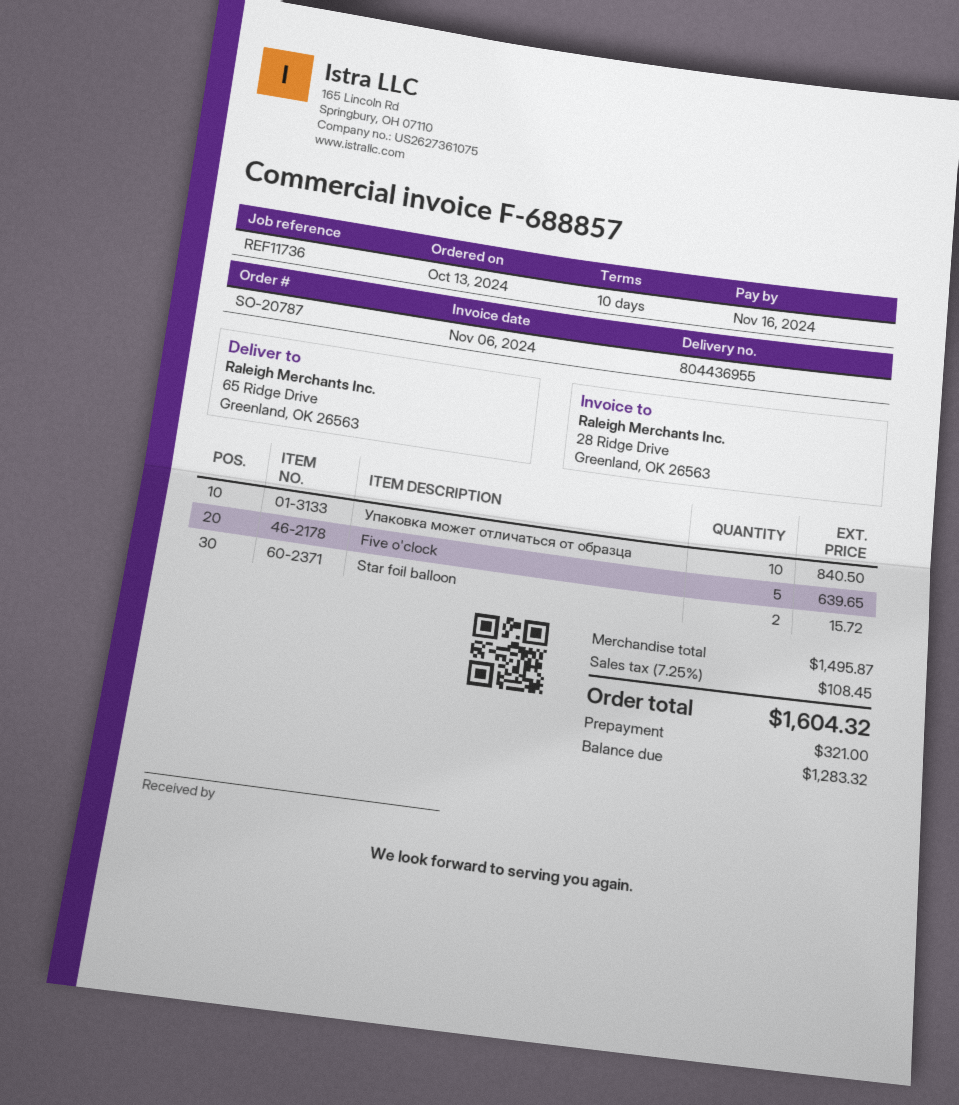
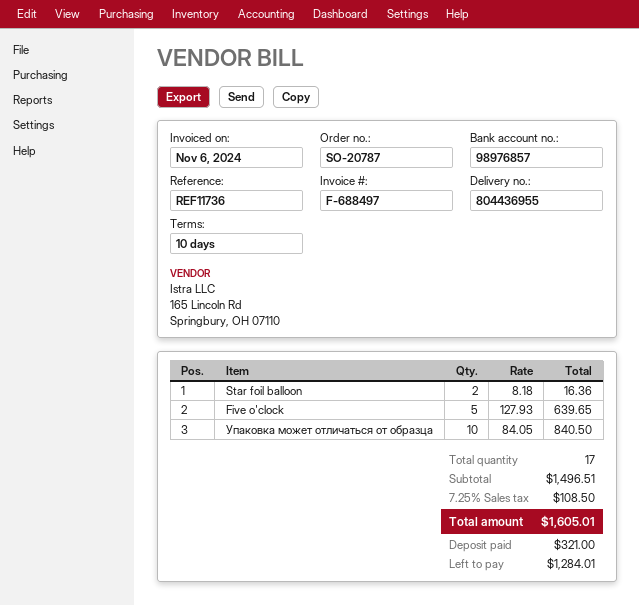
invoice number: F-688857 -> F-688497
Star foil balloon: 2 for 15.72 -> 2 for 16.36
subtotal: 1495.87 -> 1496.51
tax: 7.25% = 108.45 -> 7.25% = 108.50
total: 1604.32 -> 1605.01
balance: 1283.32 -> 1284.01

